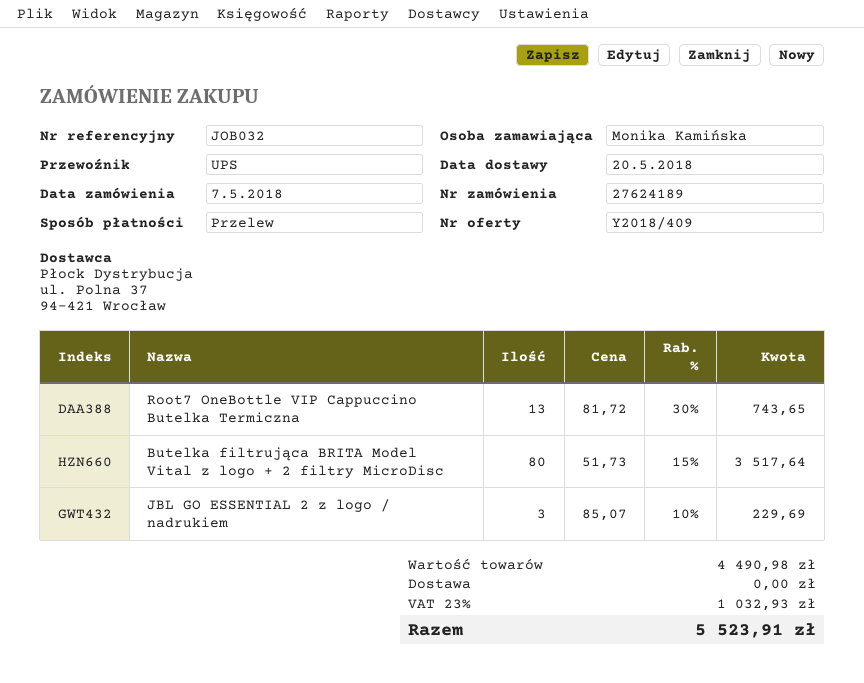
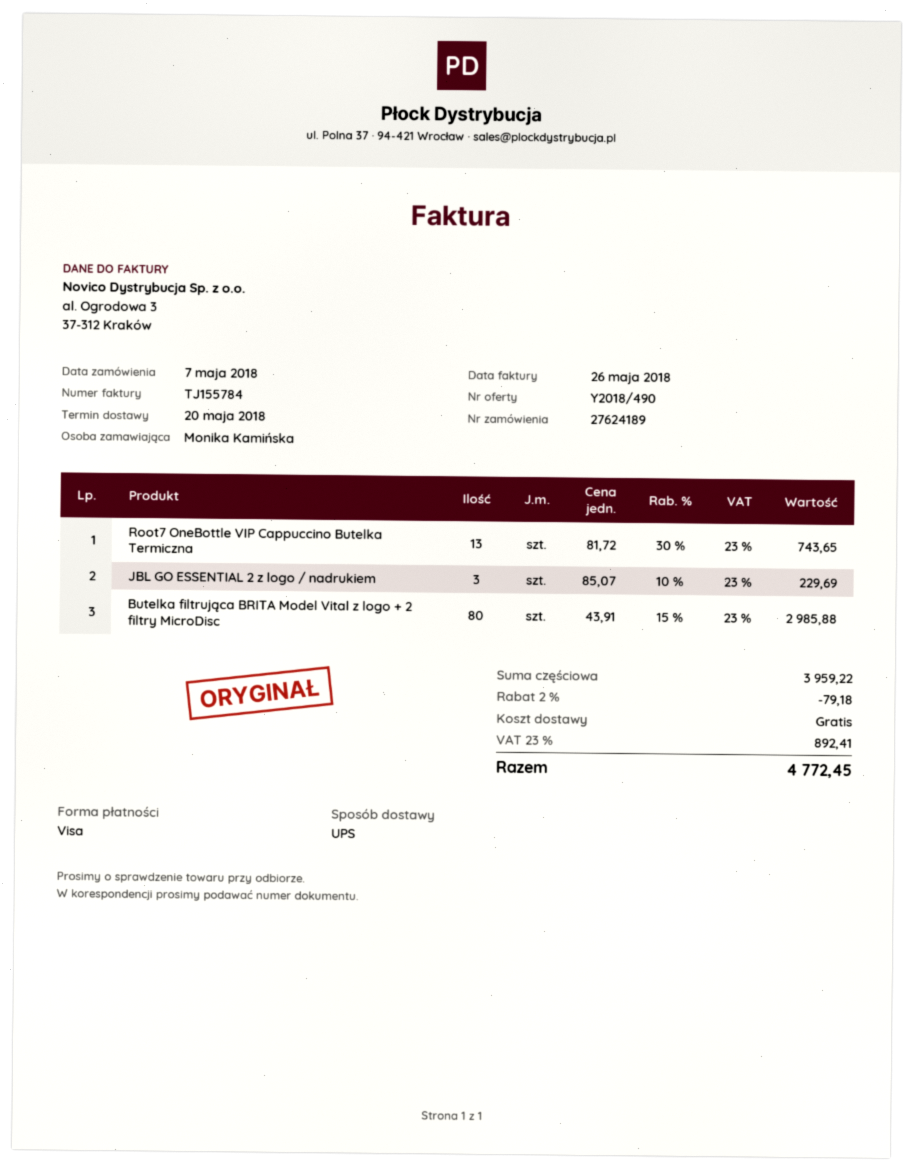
quote number: Y2018/409 -> Y2018/490
payment method: bank transfer -> Visa
Butelka filtrująca BRITA Model Vital z logo + 2 filtry MicroDisc: 80 x 51.73 - 15% = 3517.64 -> 80 x 43.91 - 15% = 2985.88
subtotal: 4490.98 -> 3959.22
discount: none -> 2% = 79.18
tax: 23% = 1032.93 -> 23% = 892.41
total: 5523.91 -> 4772.45

